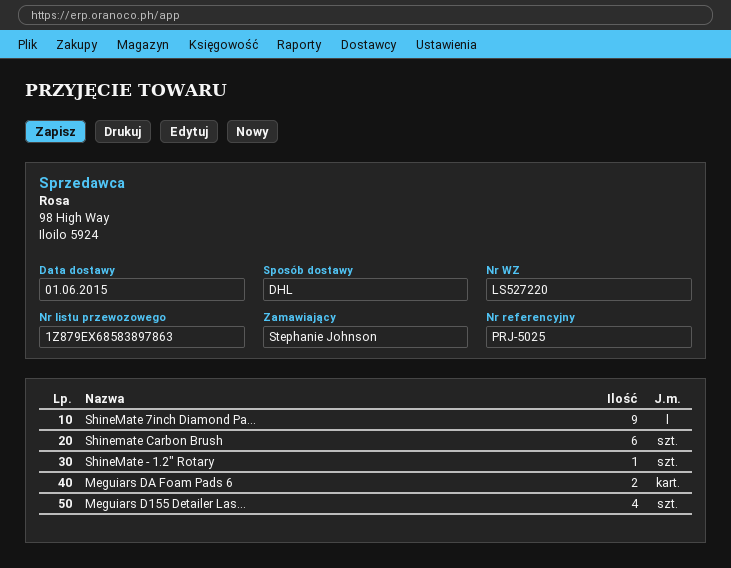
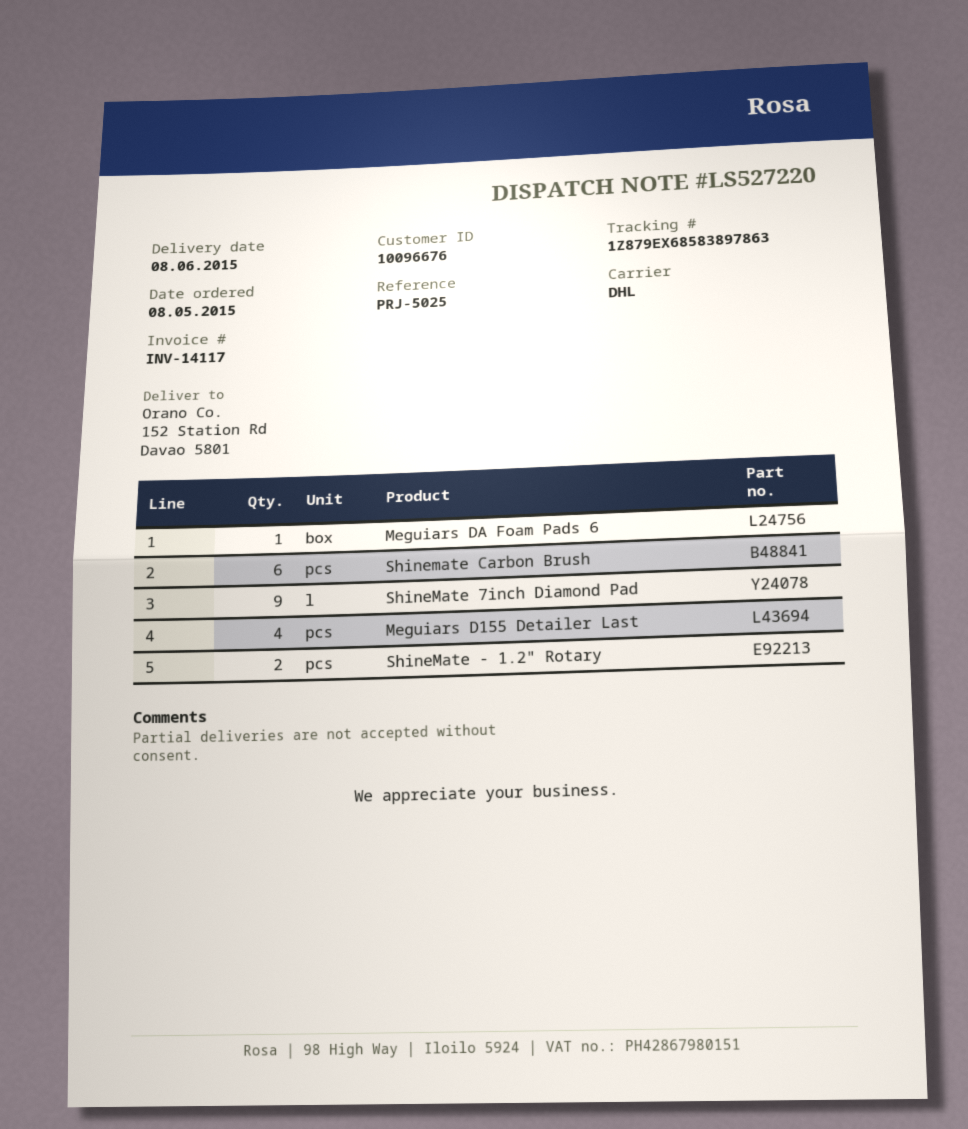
delivery date: 2015-06-01 -> 2015-06-08
ShineMate - 1.2" Rotary: 1 -> 2
Meguiars DA Foam Pads 6: 2 -> 1

